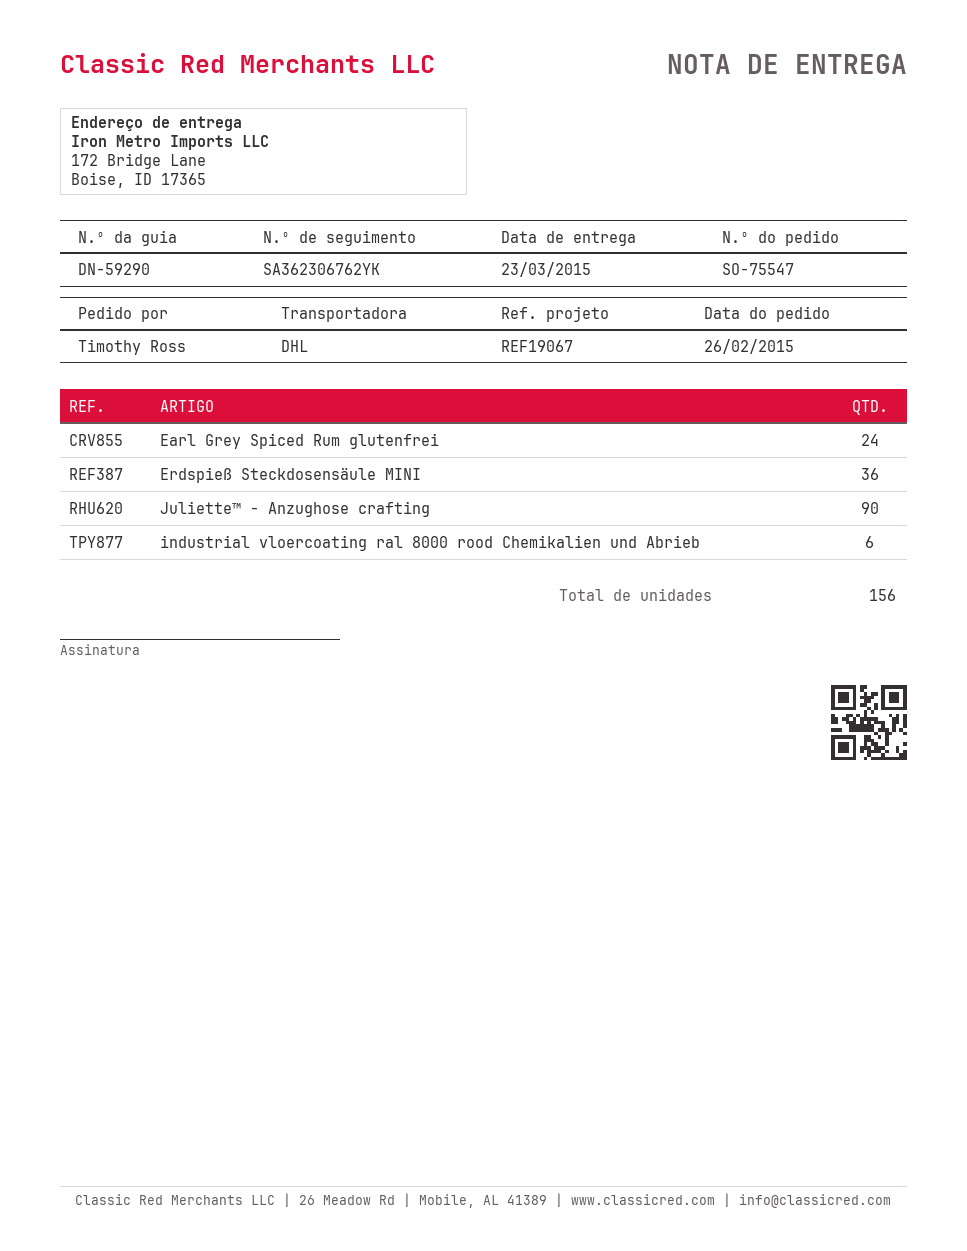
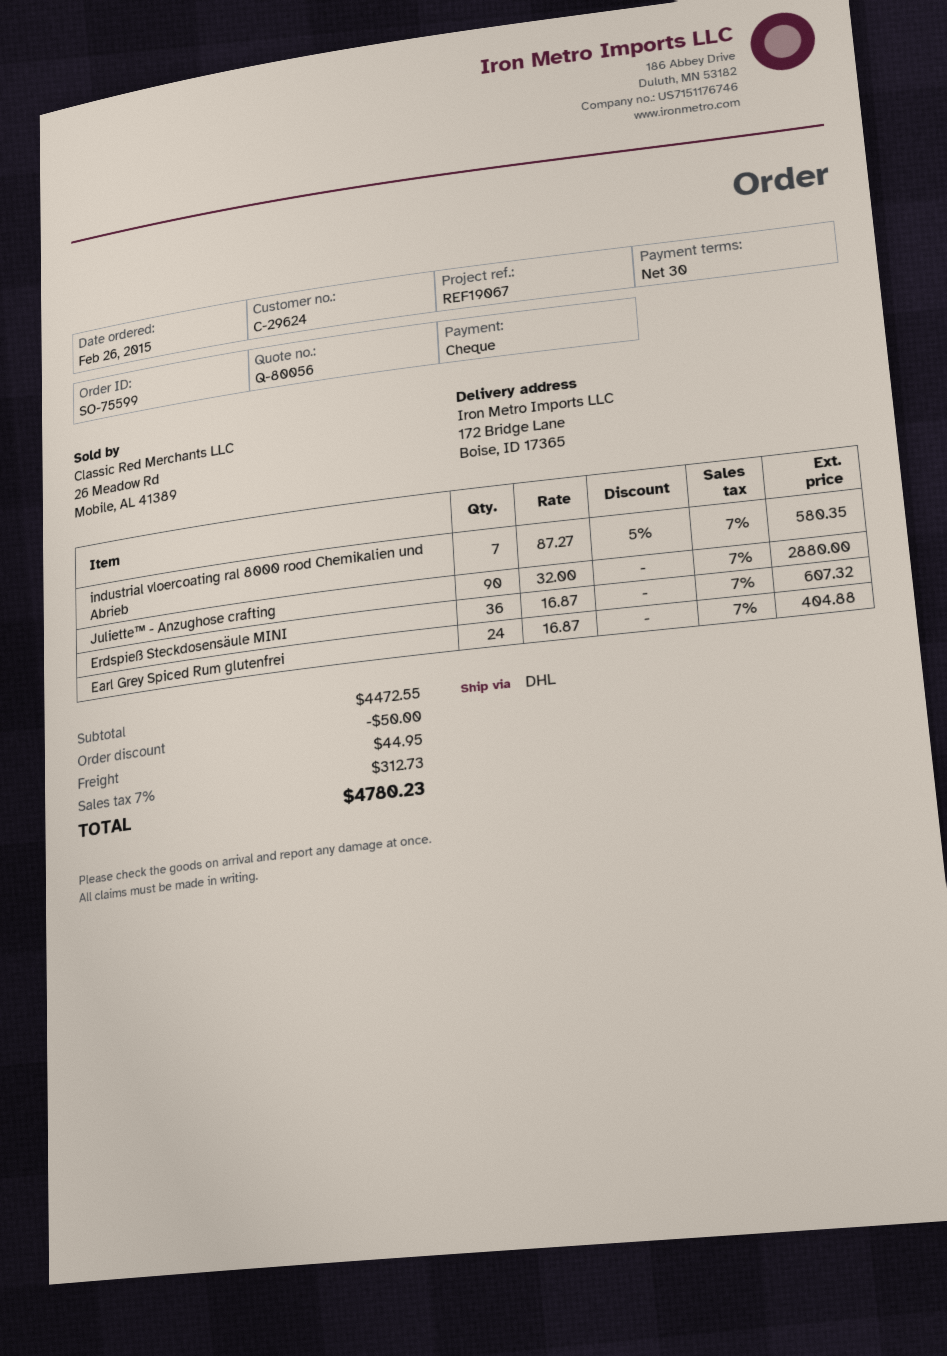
order number: SO-75547 -> SO-75599
industrial vloercoating ral 8000 rood Chemikalien und Abrieb: 6 -> 7

